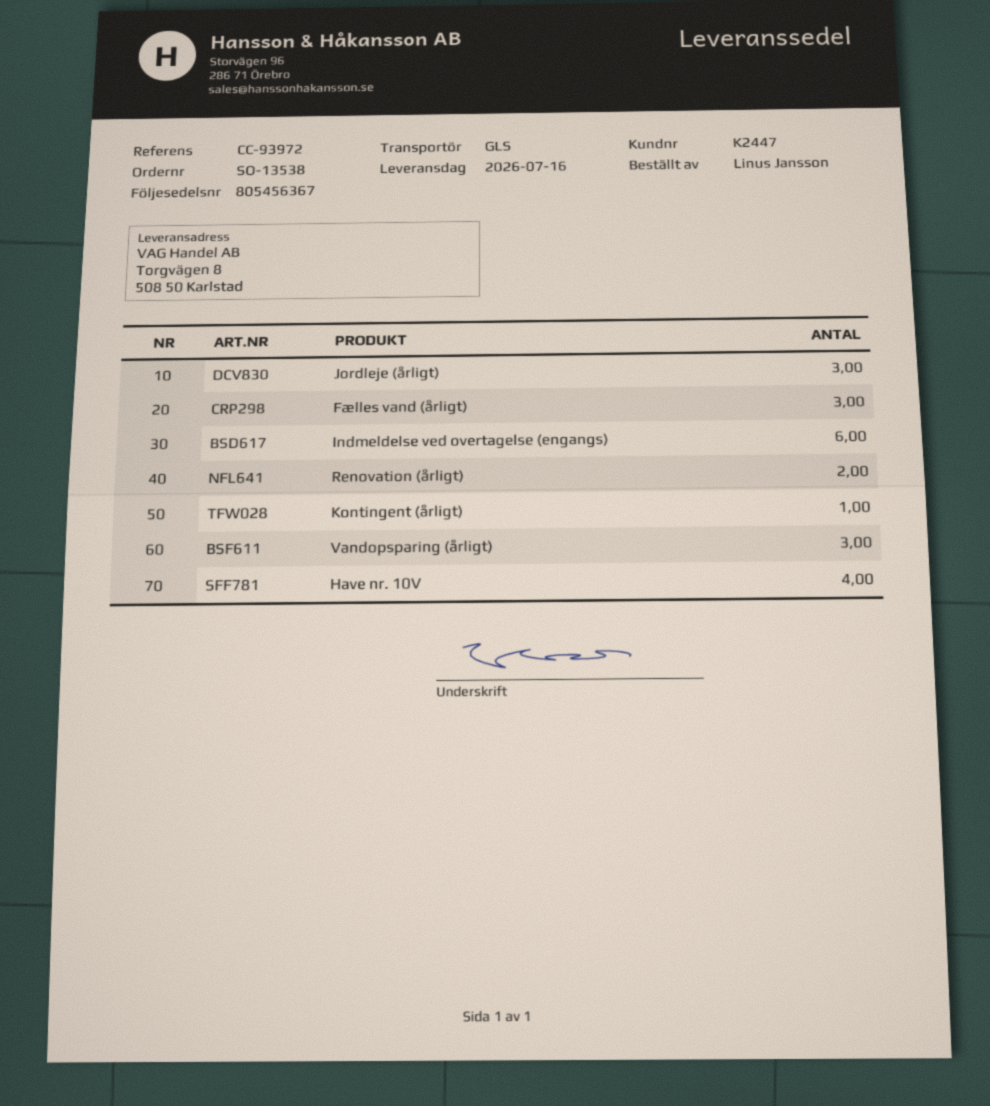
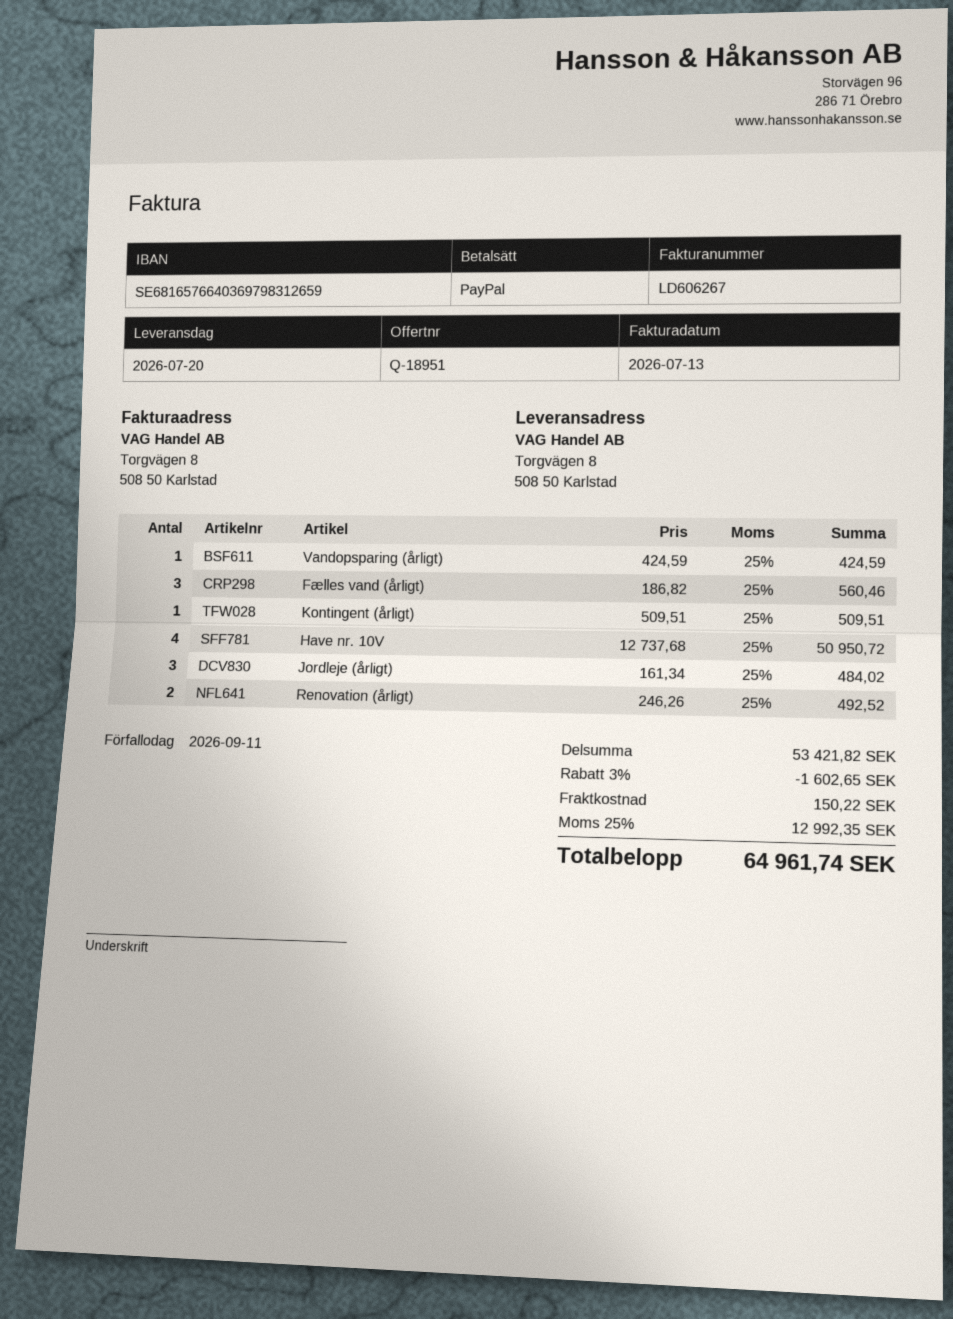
delivery date: 2026-07-16 -> 2026-07-20
Indmeldelse ved overtagelse (engangs): 6 -> none
Vandopsparing (årligt): 3 -> 1

